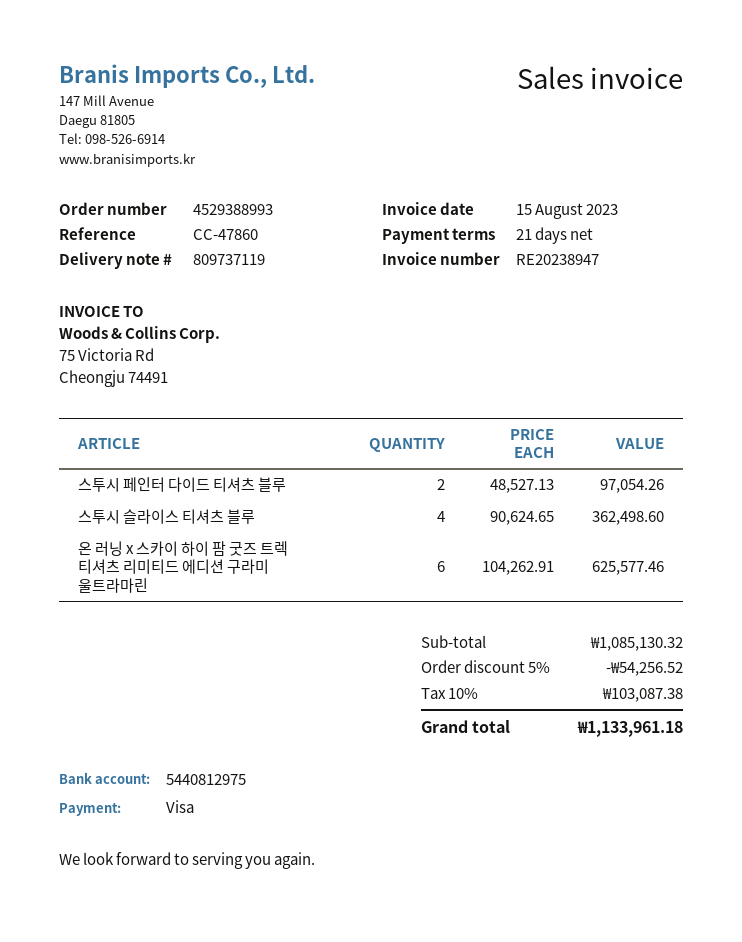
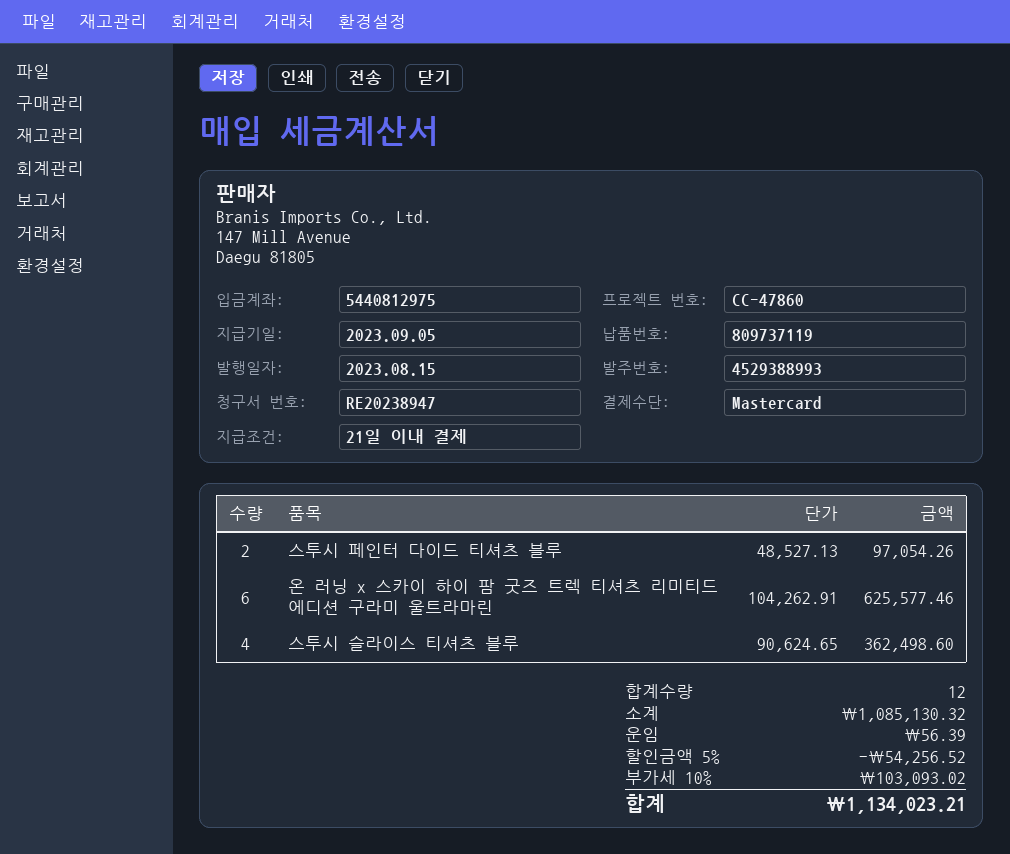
payment method: Visa -> Mastercard
shipping: none -> 56.39
tax: 10% = 103087.38 -> 10% = 103093.02
total: 1133961.18 -> 1134023.21

